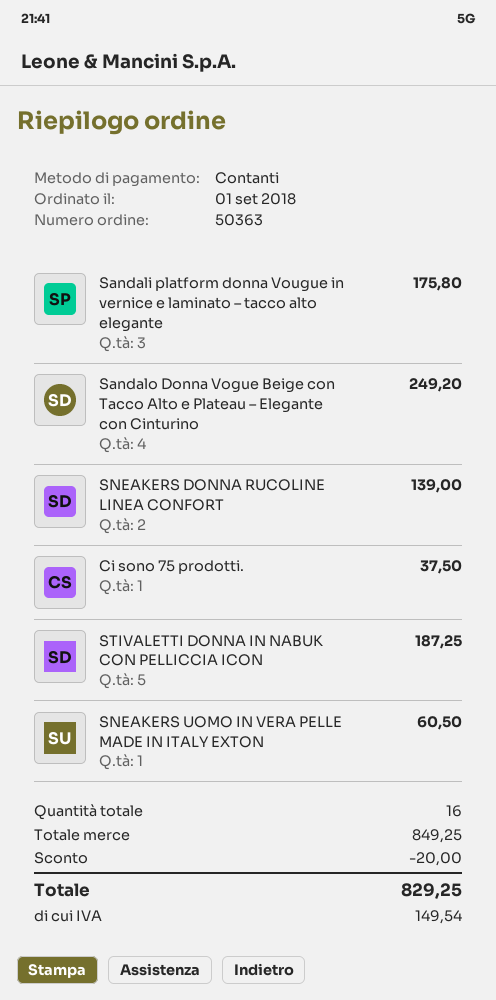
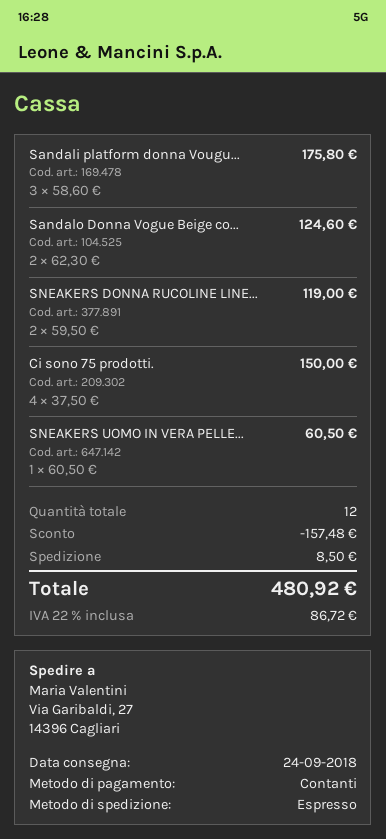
Sandalo Donna Vogue Beige con Tacco Alto e Plateau – Elegante con Cinturino: 4 for 249.20 -> 2 for 124.60
SNEAKERS DONNA RUCOLINE LINEA CONFORT: 2 for 139.00 -> 2 for 119.00
Ci sono 75 prodotti.: 1 for 37.50 -> 4 for 150.00
STIVALETTI DONNA IN NABUK CON PELLICCIA ICON: 5 for 187.25 -> none
total quantity: 16 -> 12
discount: 20.00 -> 157.48
shipping: none -> 8.50
tax: 149.54 -> 86.72
total: 829.25 -> 480.92

